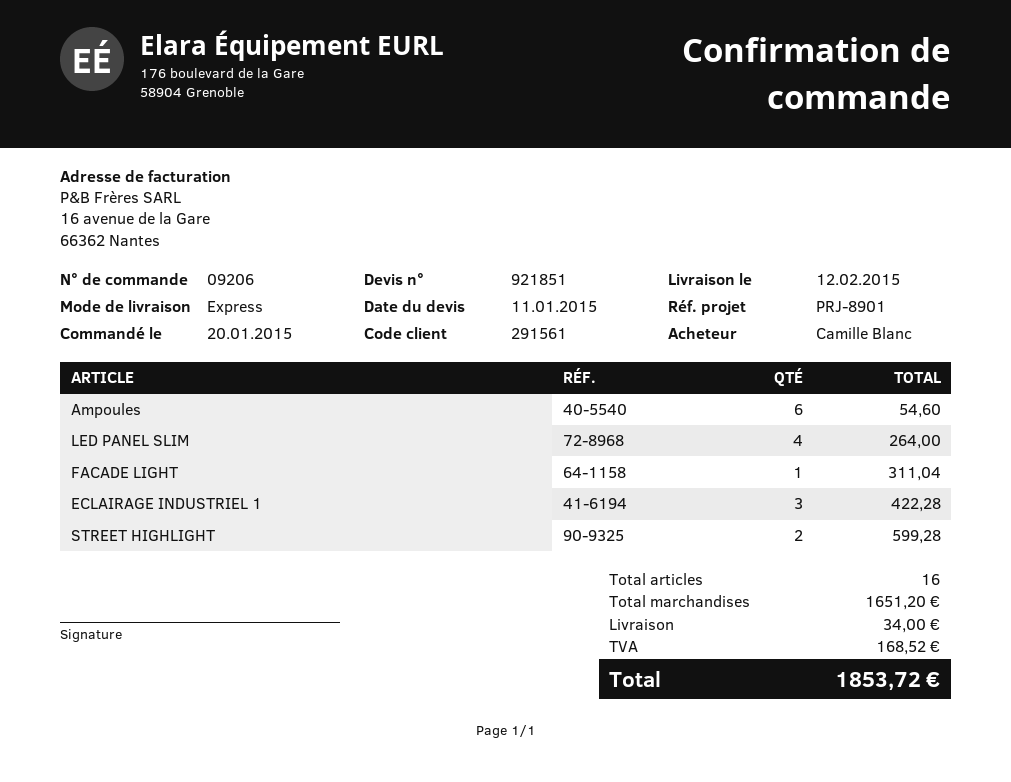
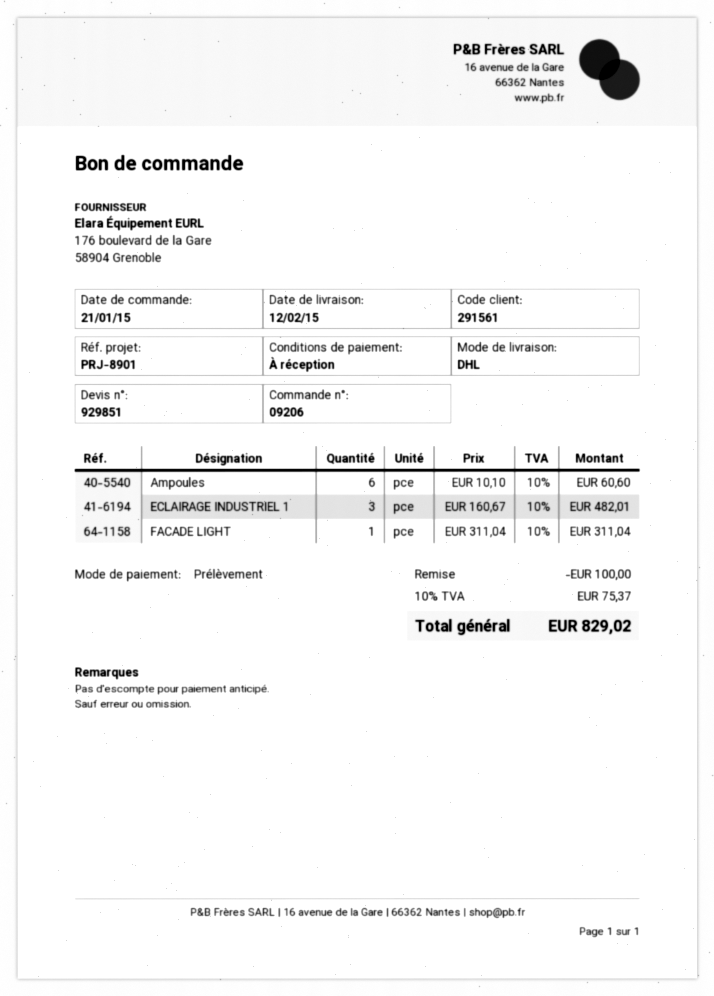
quote number: 921851 -> 929851
order date: 2015-01-20 -> 2015-01-21
shipping method: express -> DHL
Ampoules: 6 for 54.60 -> 6 for 60.60
LED PANEL SLIM: 4 for 264.00 -> none
ECLAIRAGE INDUSTRIEL 1: 3 for 422.28 -> 3 for 482.01
STREET HIGHLIGHT: 2 for 599.28 -> none
discount: none -> 100.00
shipping: 34.00 -> none
tax: 168.52 -> 75.37
total: 1853.72 -> 829.02

